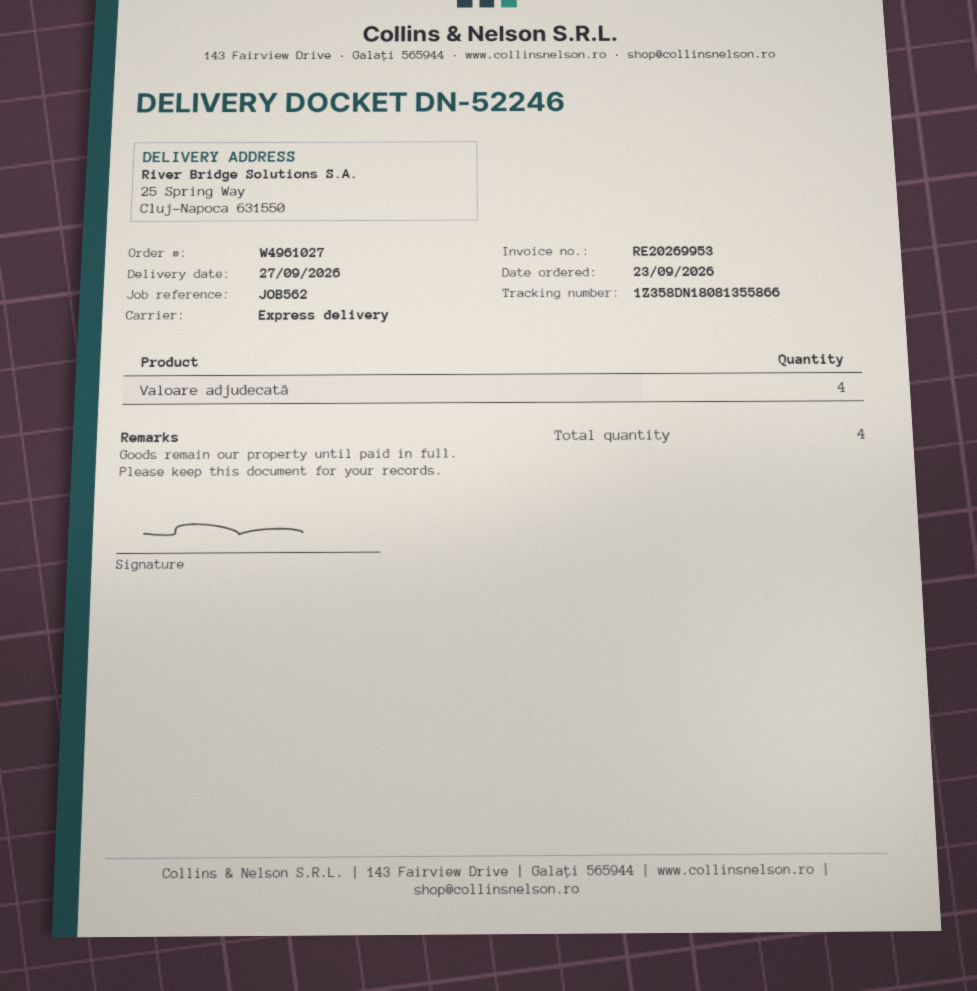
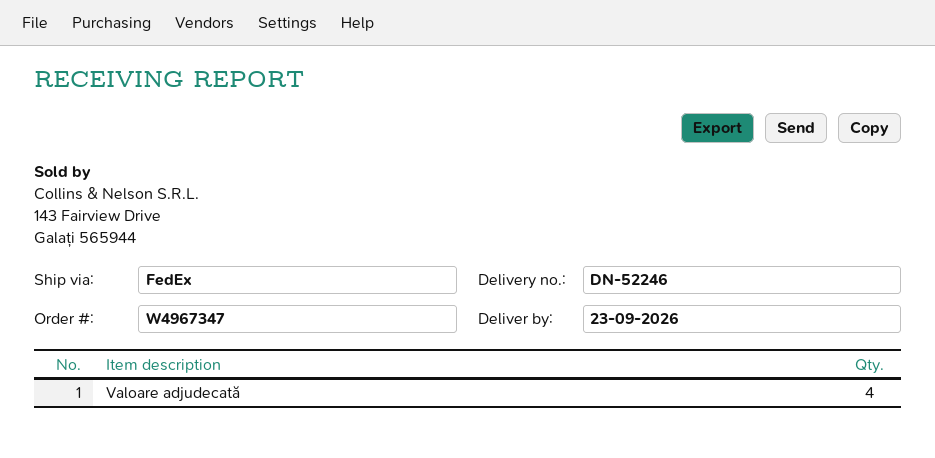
order number: W4961027 -> W4967347
delivery date: 2026-09-27 -> 2026-09-23
shipping method: express -> FedEx

